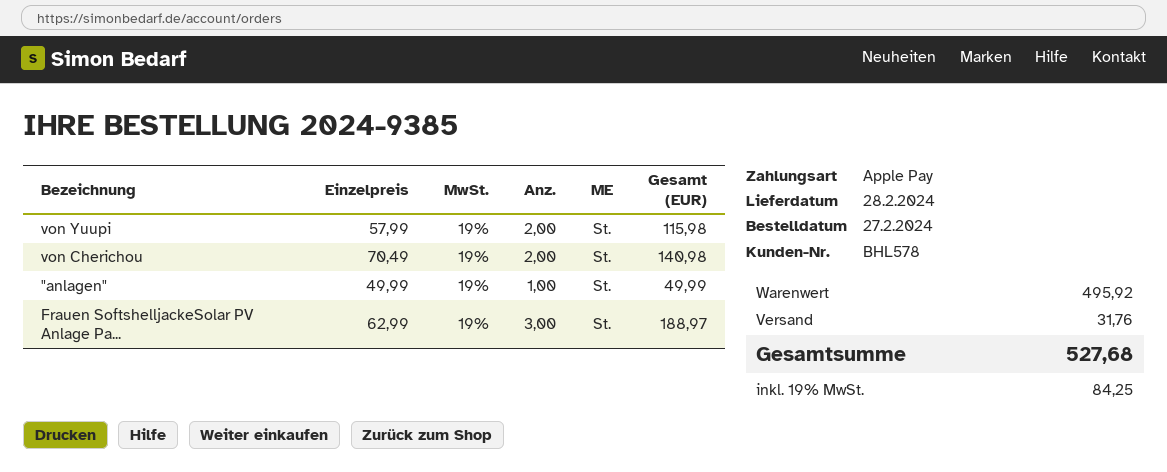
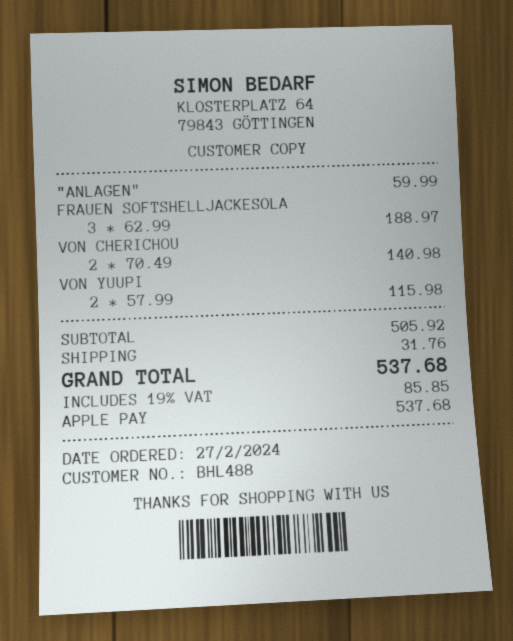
customer number: BHL578 -> BHL488
"anlagen": 1 x 49.99 = 49.99 -> 1 x 59.99 = 59.99
subtotal: 495.92 -> 505.92
tax: 19% = 84.25 -> 19% = 85.85
total: 527.68 -> 537.68

